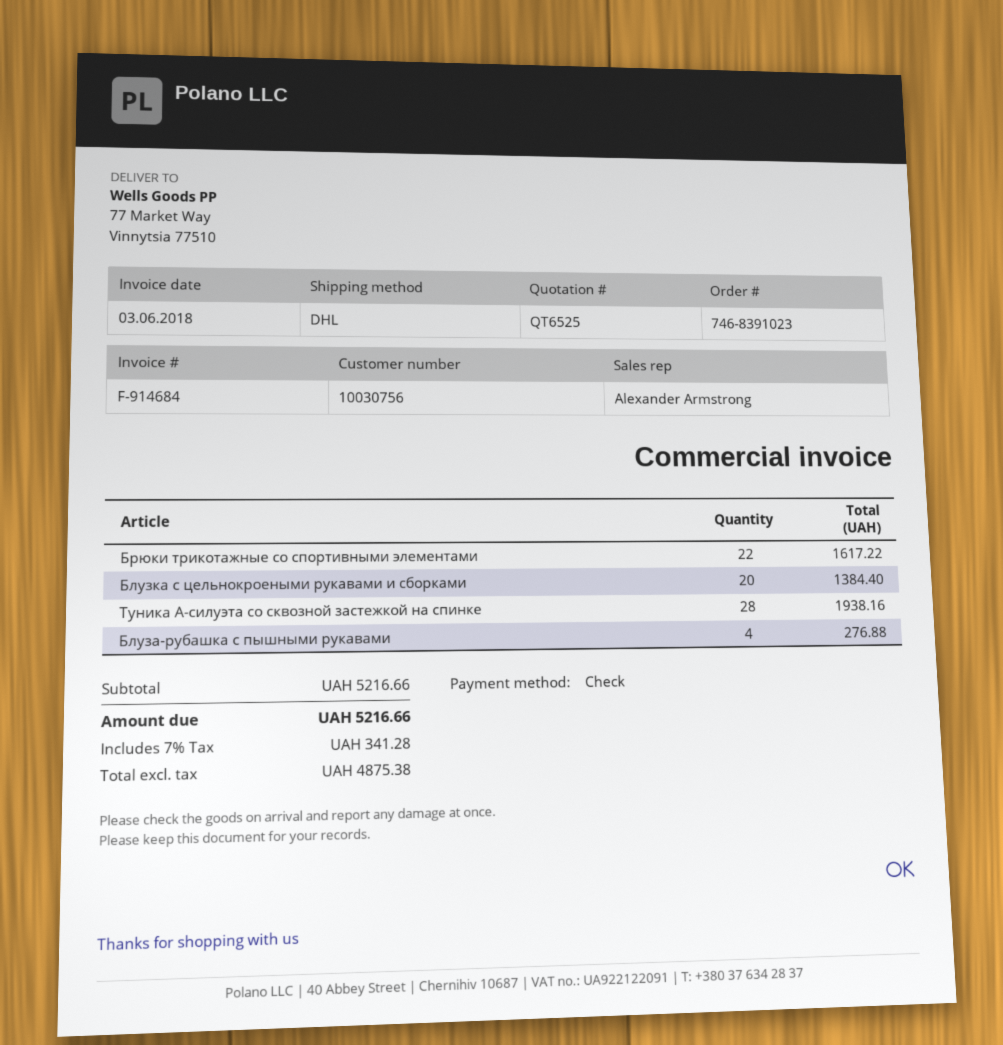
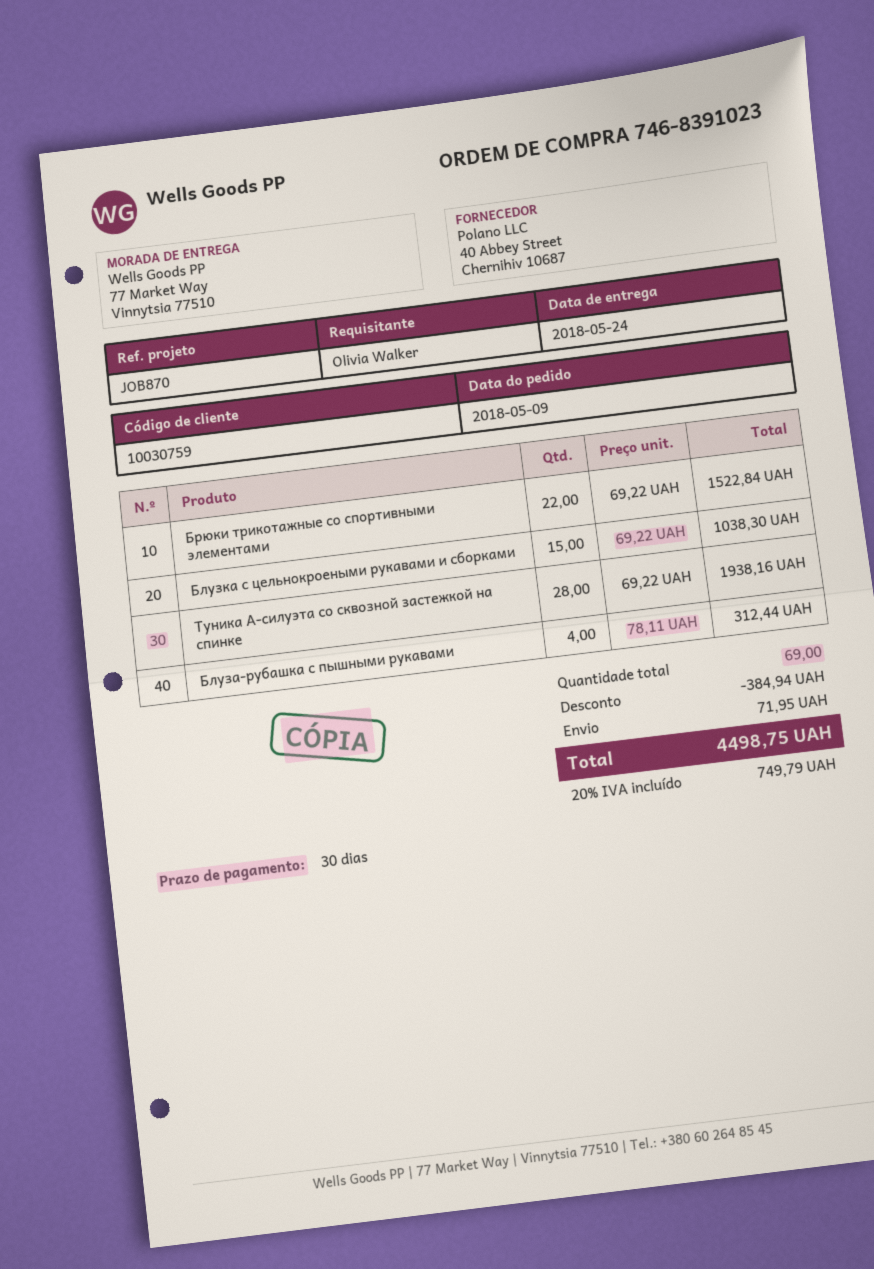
customer number: 10030756 -> 10030759
Брюки трикотажные со спортивными элементами: 22 for 1617.22 -> 22 for 1522.84
Блузка с цельнокроеными рукавами и сборками: 20 for 1384.40 -> 15 for 1038.30
Блуза-рубашка с пышными рукавами: 4 for 276.88 -> 4 for 312.44
discount: none -> 384.94
shipping: none -> 71.95
tax: 7% = 341.28 -> 20% = 749.79
total: 5216.66 -> 4498.75

